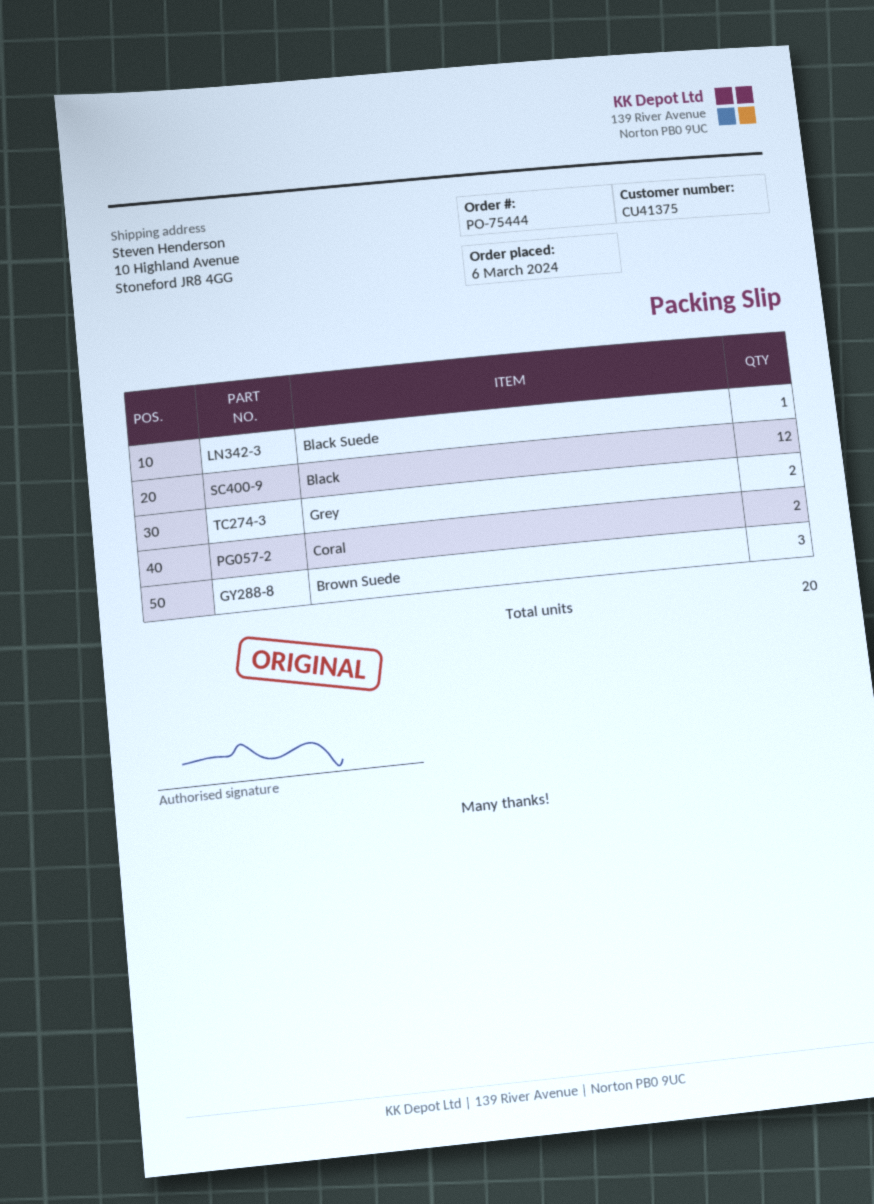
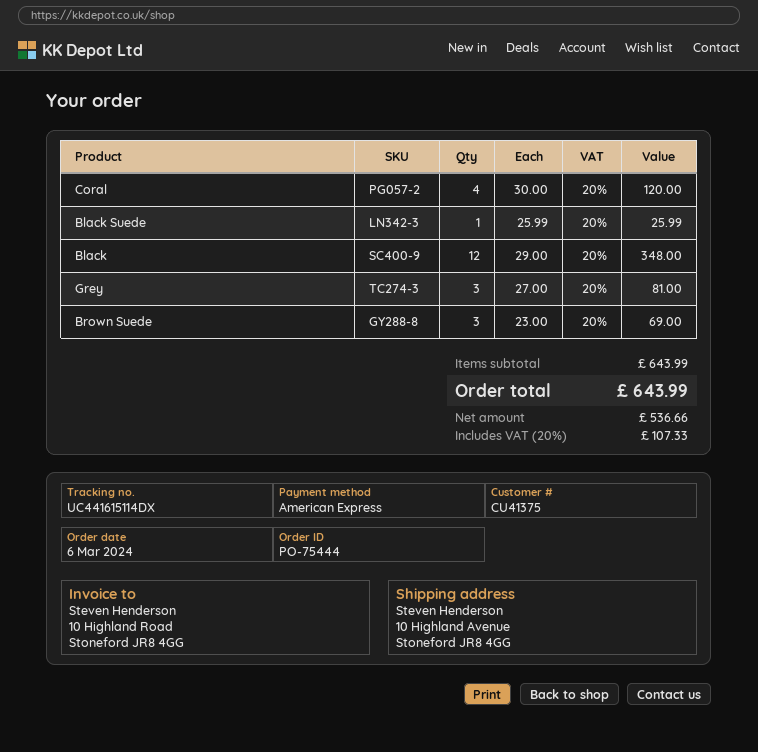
Grey: 2 -> 3
Coral: 2 -> 4

